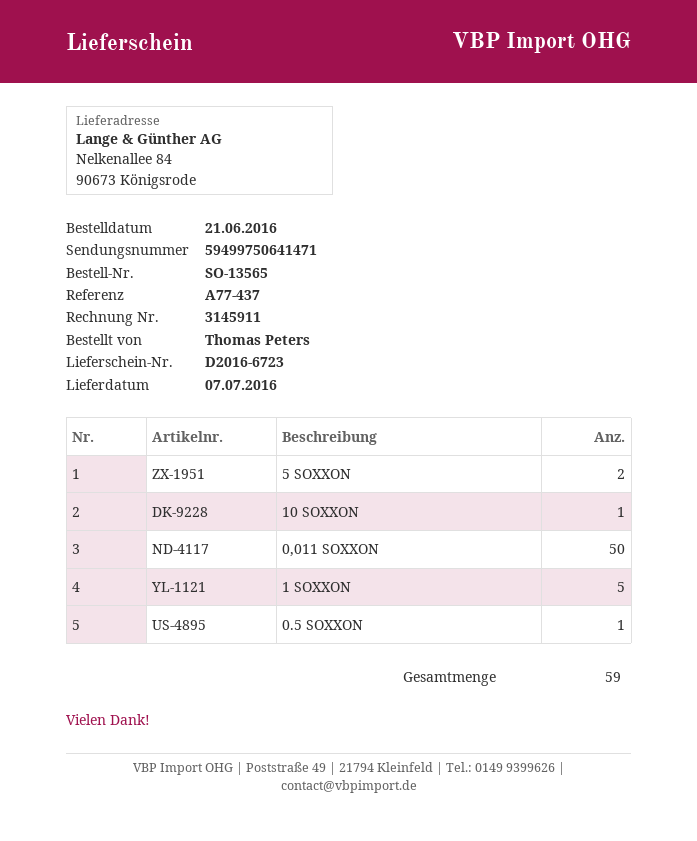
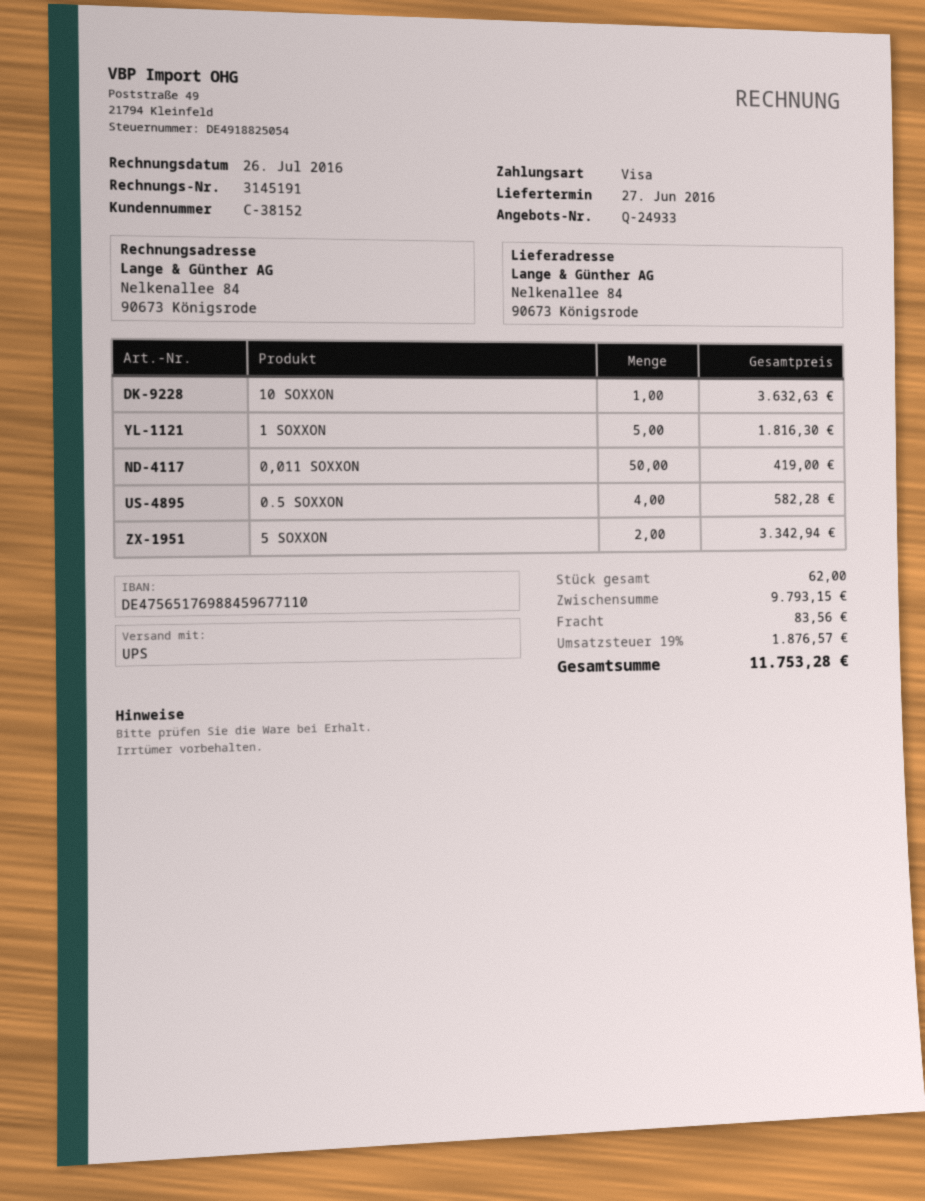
delivery date: 2016-07-07 -> 2016-06-27
invoice number: 3145911 -> 3145191
0.5 SOXXON: 1 -> 4
total quantity: 59 -> 62

